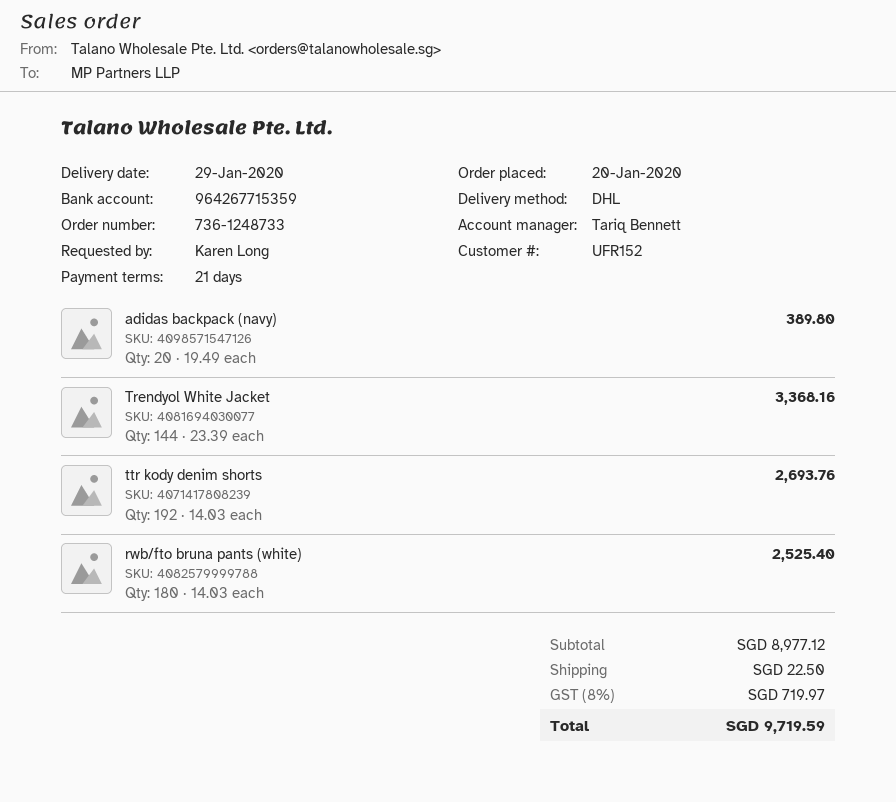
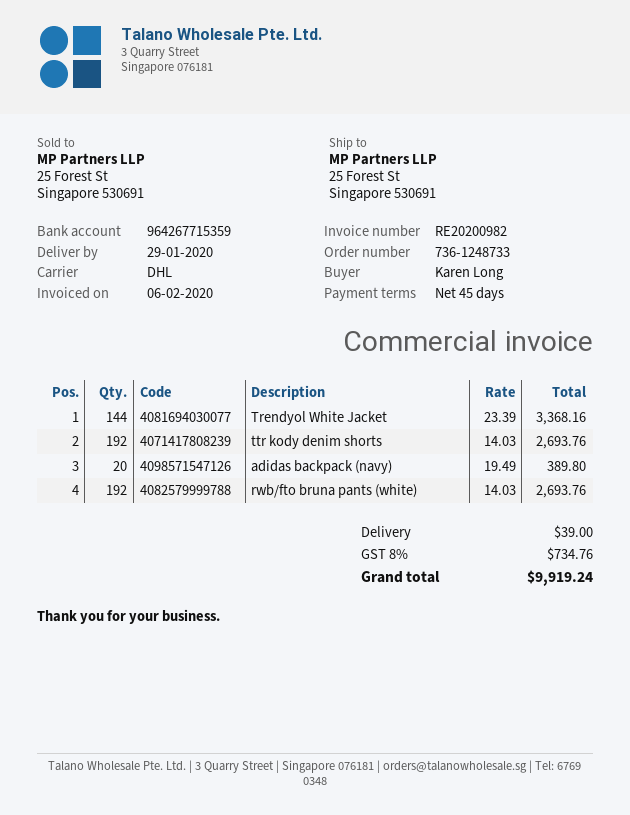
payment terms: 21 days -> 45 days
rwb/fto bruna pants (white): 180 x 14.03 = 2525.40 -> 192 x 14.03 = 2693.76
shipping: 22.50 -> 39.00
tax: 8% = 719.97 -> 8% = 734.76
total: 9719.59 -> 9919.24

